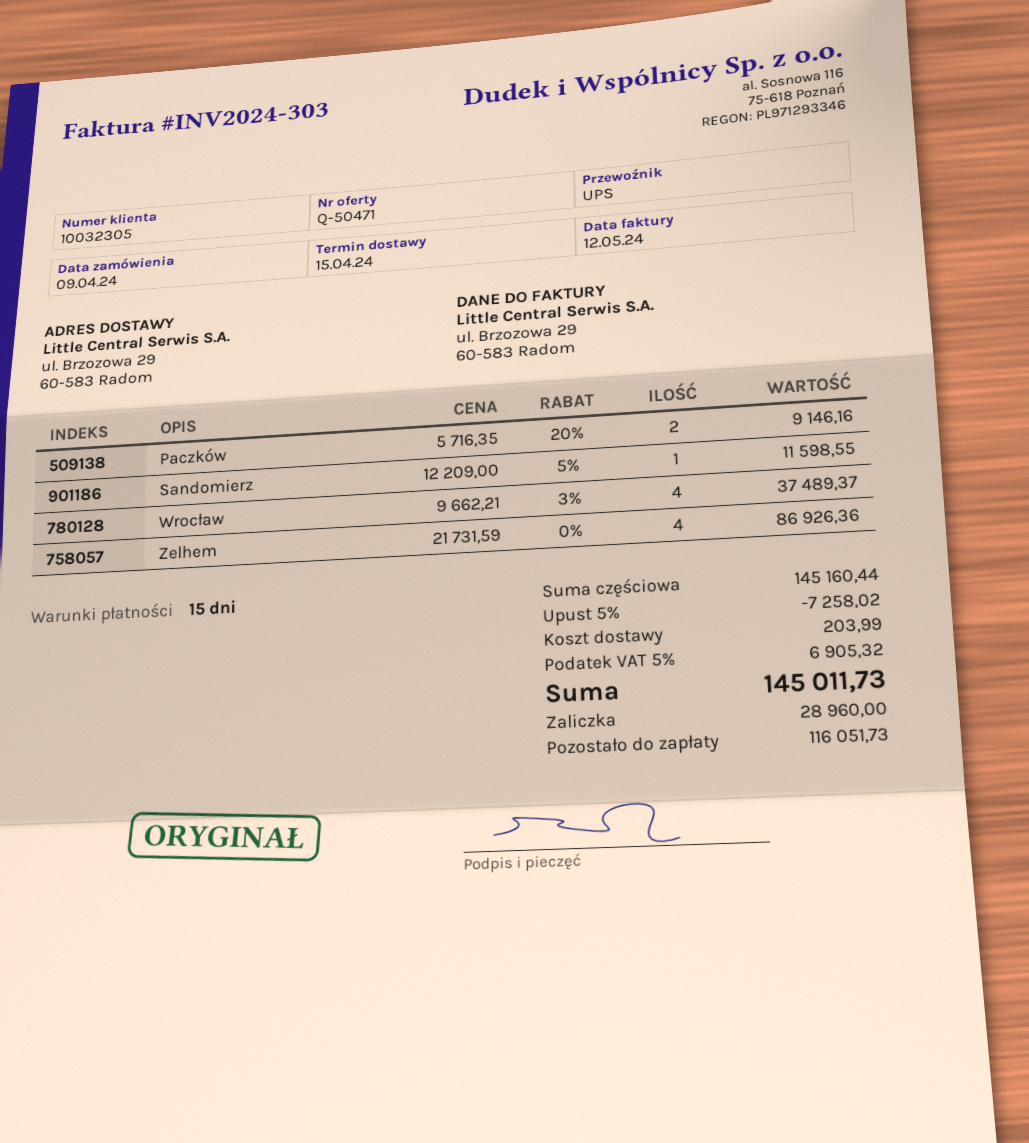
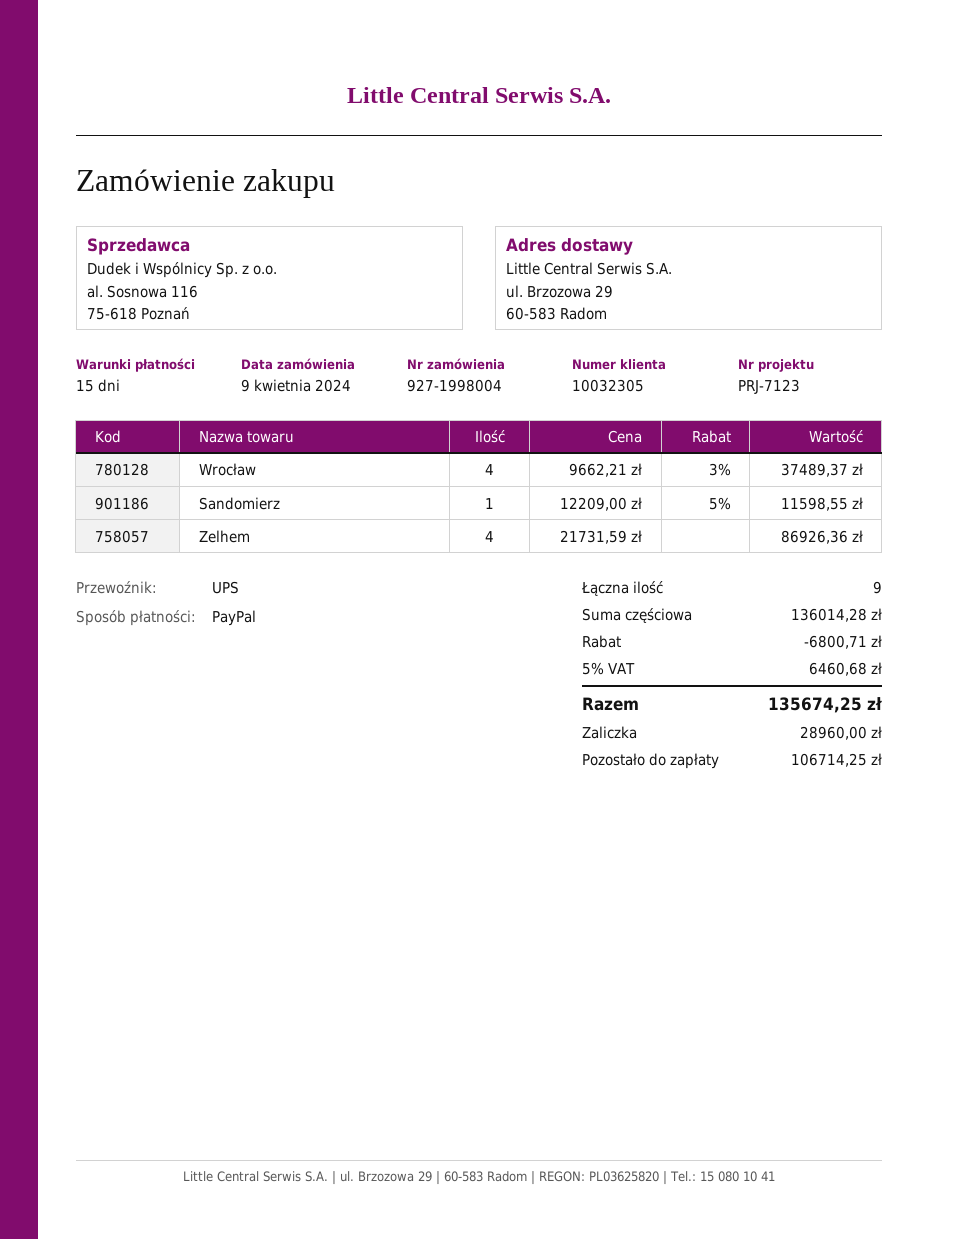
Paczków: 2 x 5716.35 - 20% = 9146.16 -> none
subtotal: 145160.44 -> 136014.28
discount: 7258.02 -> 6800.71
shipping: 203.99 -> none
tax: 5% = 6905.32 -> 5% = 6460.68
total: 145011.73 -> 135674.25
balance: 116051.73 -> 106714.25

